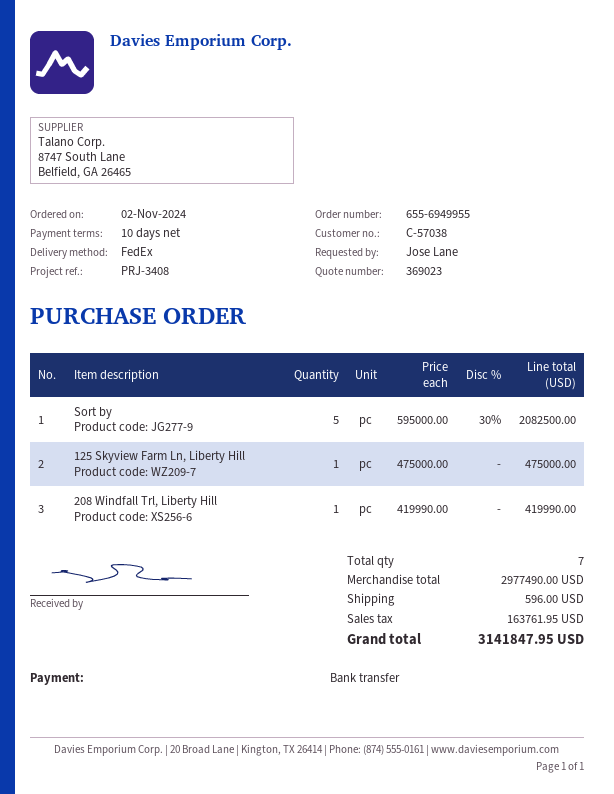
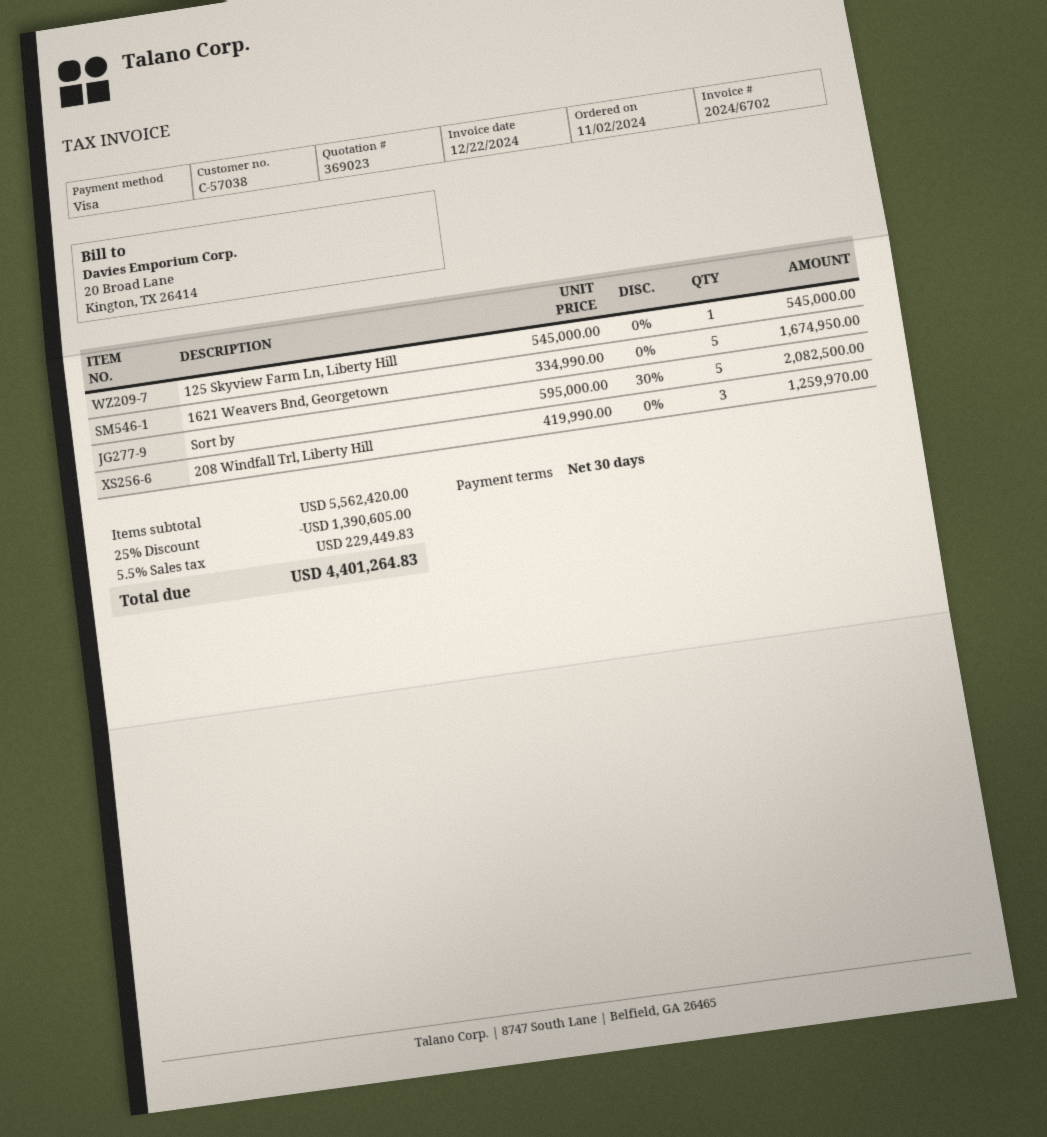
payment terms: 10 days -> 30 days
payment method: bank transfer -> Visa
125 Skyview Farm Ln, Liberty Hill: 1 x 475000.00 = 475000.00 -> 1 x 545000.00 = 545000.00
208 Windfall Trl, Liberty Hill: 1 x 419990.00 = 419990.00 -> 3 x 419990.00 = 1259970.00
1621 Weavers Bnd, Georgetown: none -> 5 x 334990.00 = 1674950.00
subtotal: 2977490.00 -> 5562420.00
discount: none -> 25% = 1390605.00
shipping: 596.00 -> none
tax: 163761.95 -> 229449.83
total: 3141847.95 -> 4401264.83

